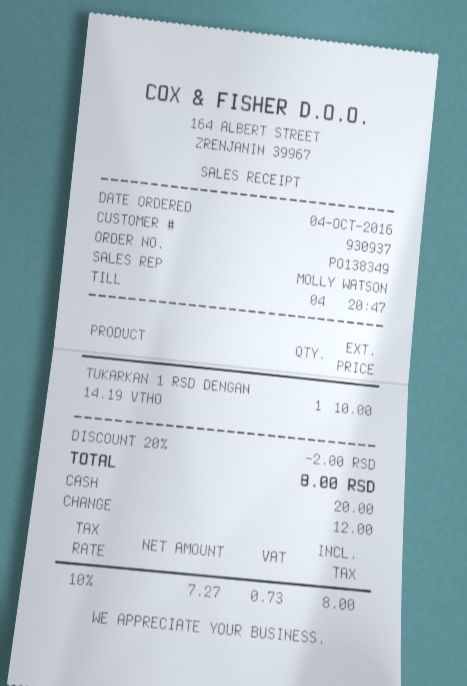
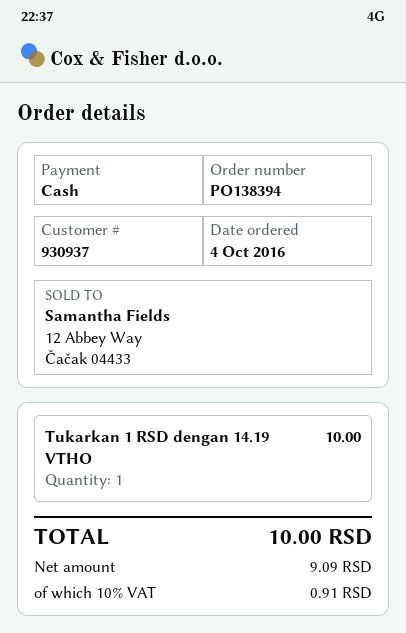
order number: PO138349 -> PO138394
discount: 20% = 2.00 -> none
net: 7.27 -> 9.09
tax: 10% = 0.73 -> 10% = 0.91
total: 8.00 -> 10.00

